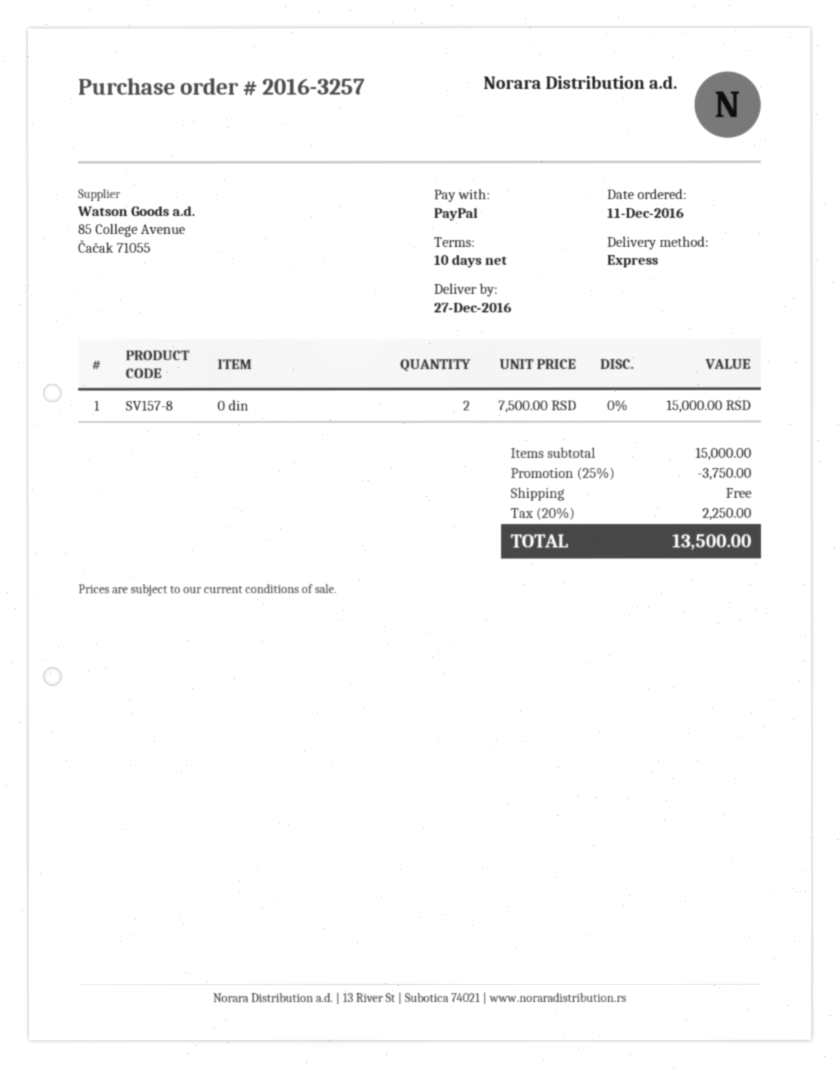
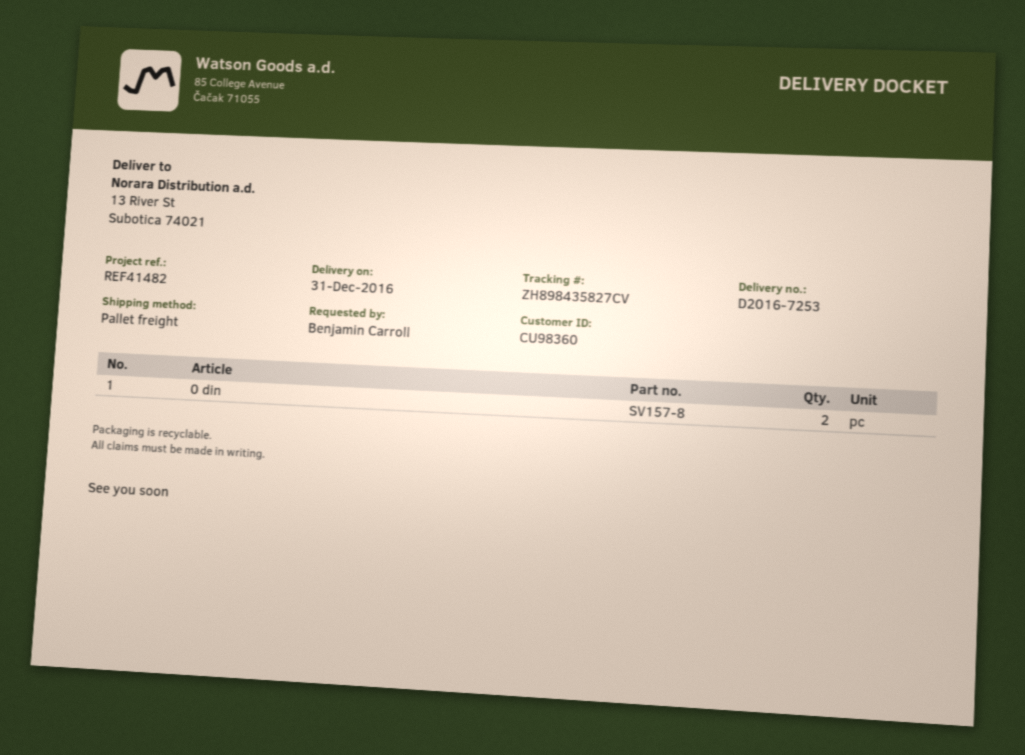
delivery date: 2016-12-27 -> 2016-12-31
shipping method: express -> pallet freight

